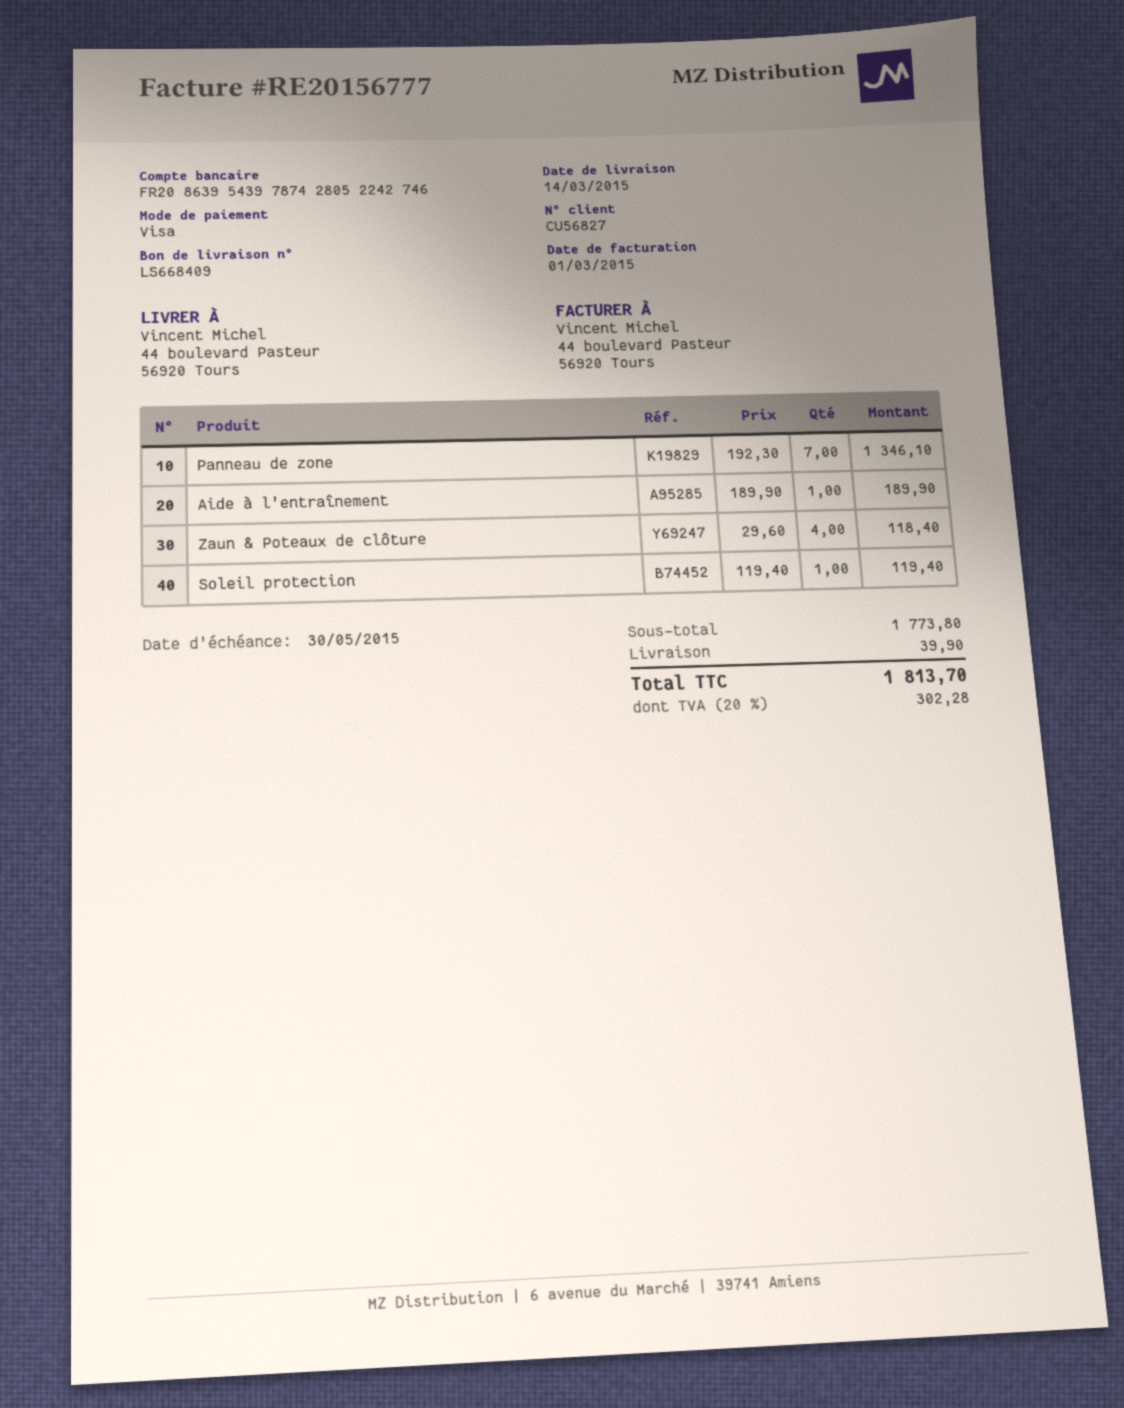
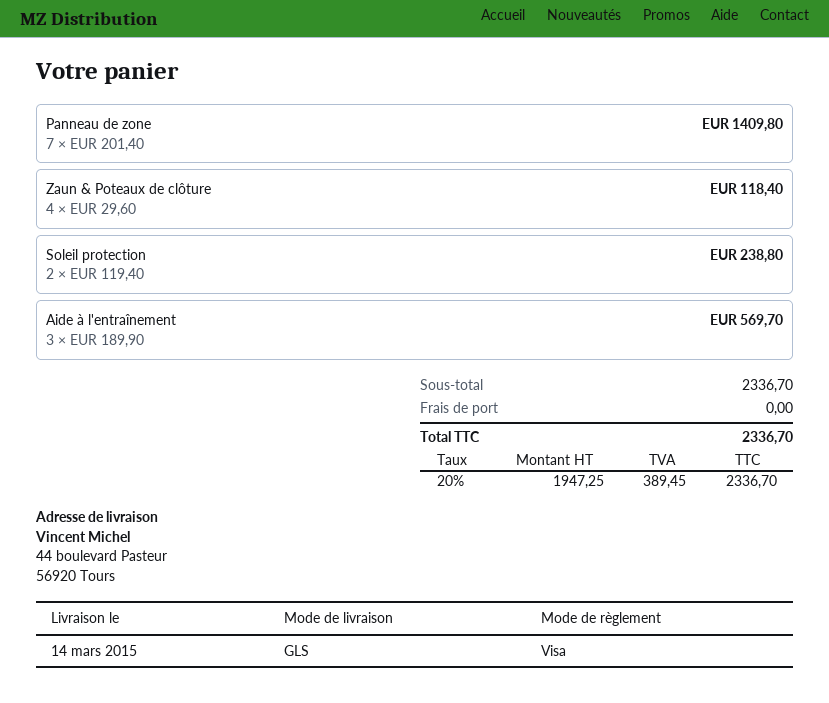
Panneau de zone: 7 x 192.30 = 1346.10 -> 7 x 201.40 = 1409.80
Aide à l'entraînement: 1 x 189.90 = 189.90 -> 3 x 189.90 = 569.70
Soleil protection: 1 x 119.40 = 119.40 -> 2 x 119.40 = 238.80
subtotal: 1773.80 -> 2336.70
shipping: 39.90 -> 0.00
tax: 20% = 302.28 -> 20% = 389.45
total: 1813.70 -> 2336.70

